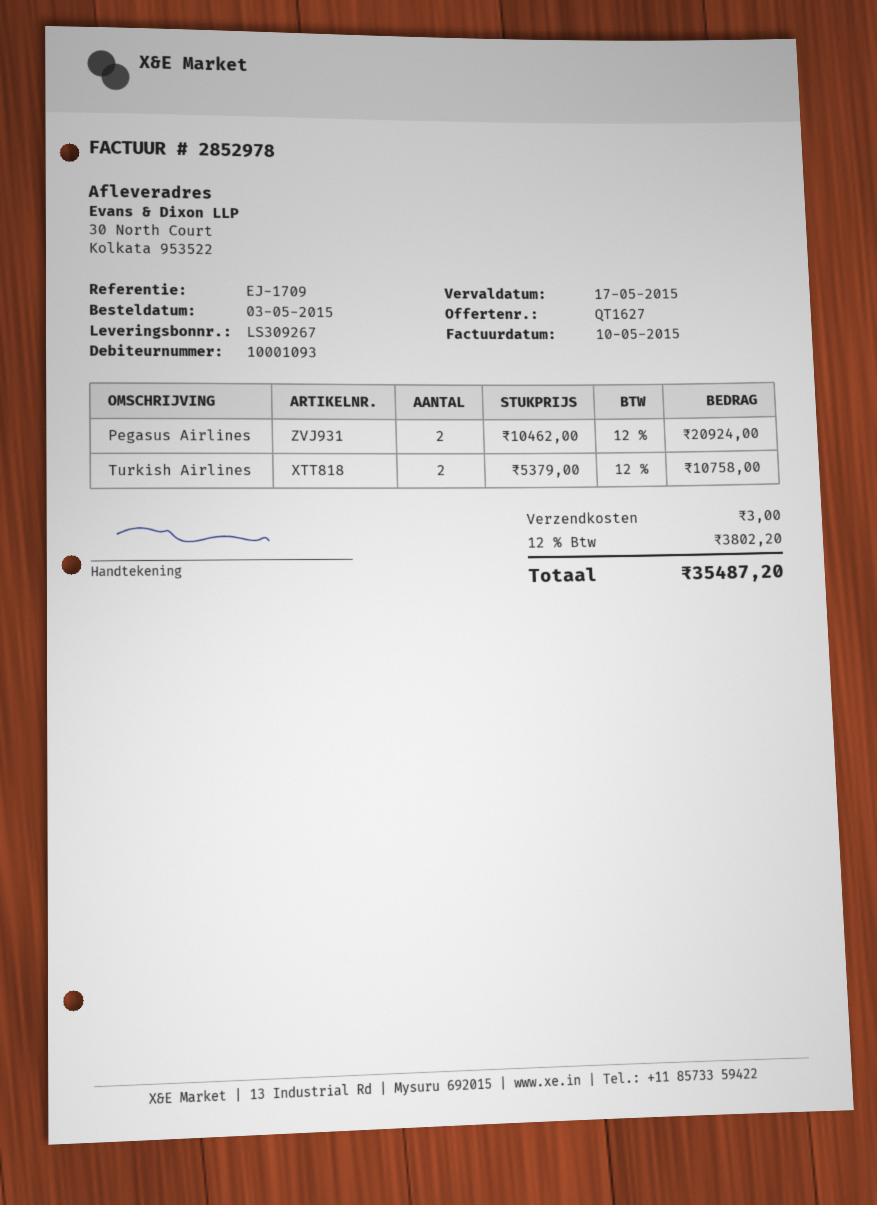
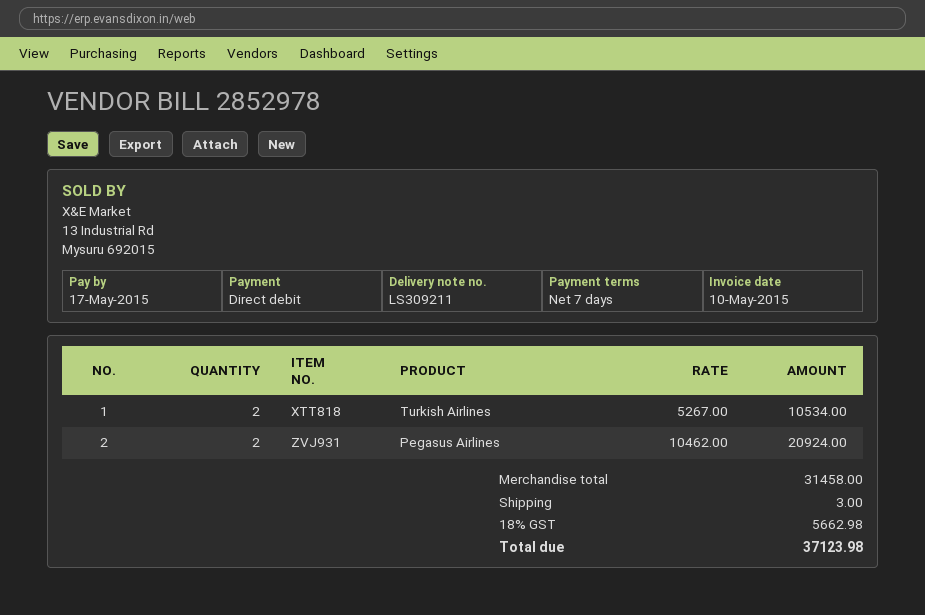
delivery note number: LS309267 -> LS309211
Turkish Airlines: 2 x 5379.00 = 10758.00 -> 2 x 5267.00 = 10534.00
tax: 12% = 3802.20 -> 18% = 5662.98
total: 35487.20 -> 37123.98

